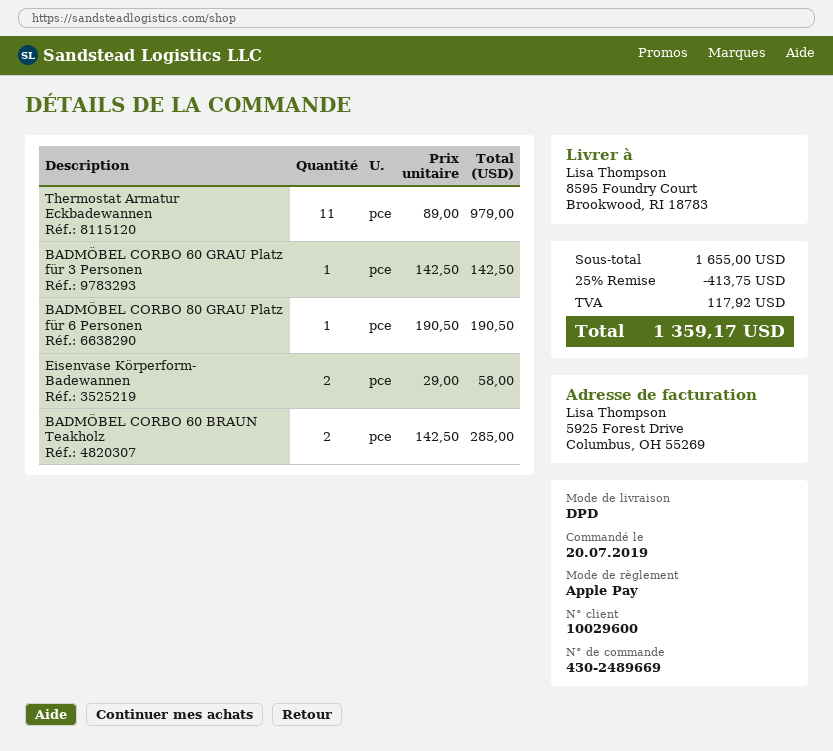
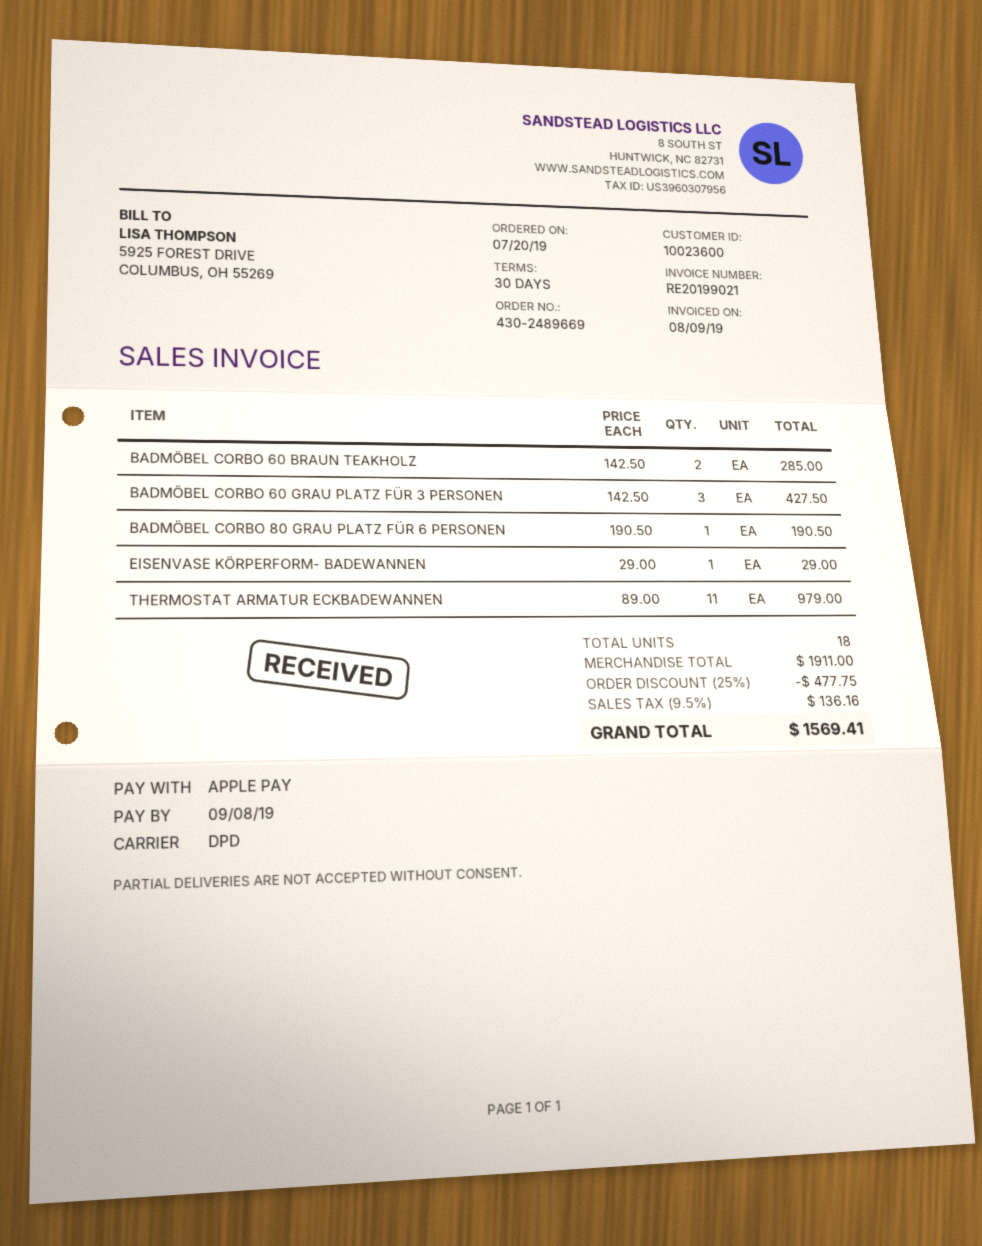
customer number: 10029600 -> 10023600
BADMÖBEL CORBO 60 GRAU Platz für 3 Personen: 1 x 142.50 = 142.50 -> 3 x 142.50 = 427.50
Eisenvase Körperform- Badewannen: 2 x 29.00 = 58.00 -> 1 x 29.00 = 29.00
subtotal: 1655.00 -> 1911.00
discount: 25% = 413.75 -> 25% = 477.75
tax: 117.92 -> 136.16
total: 1359.17 -> 1569.41

